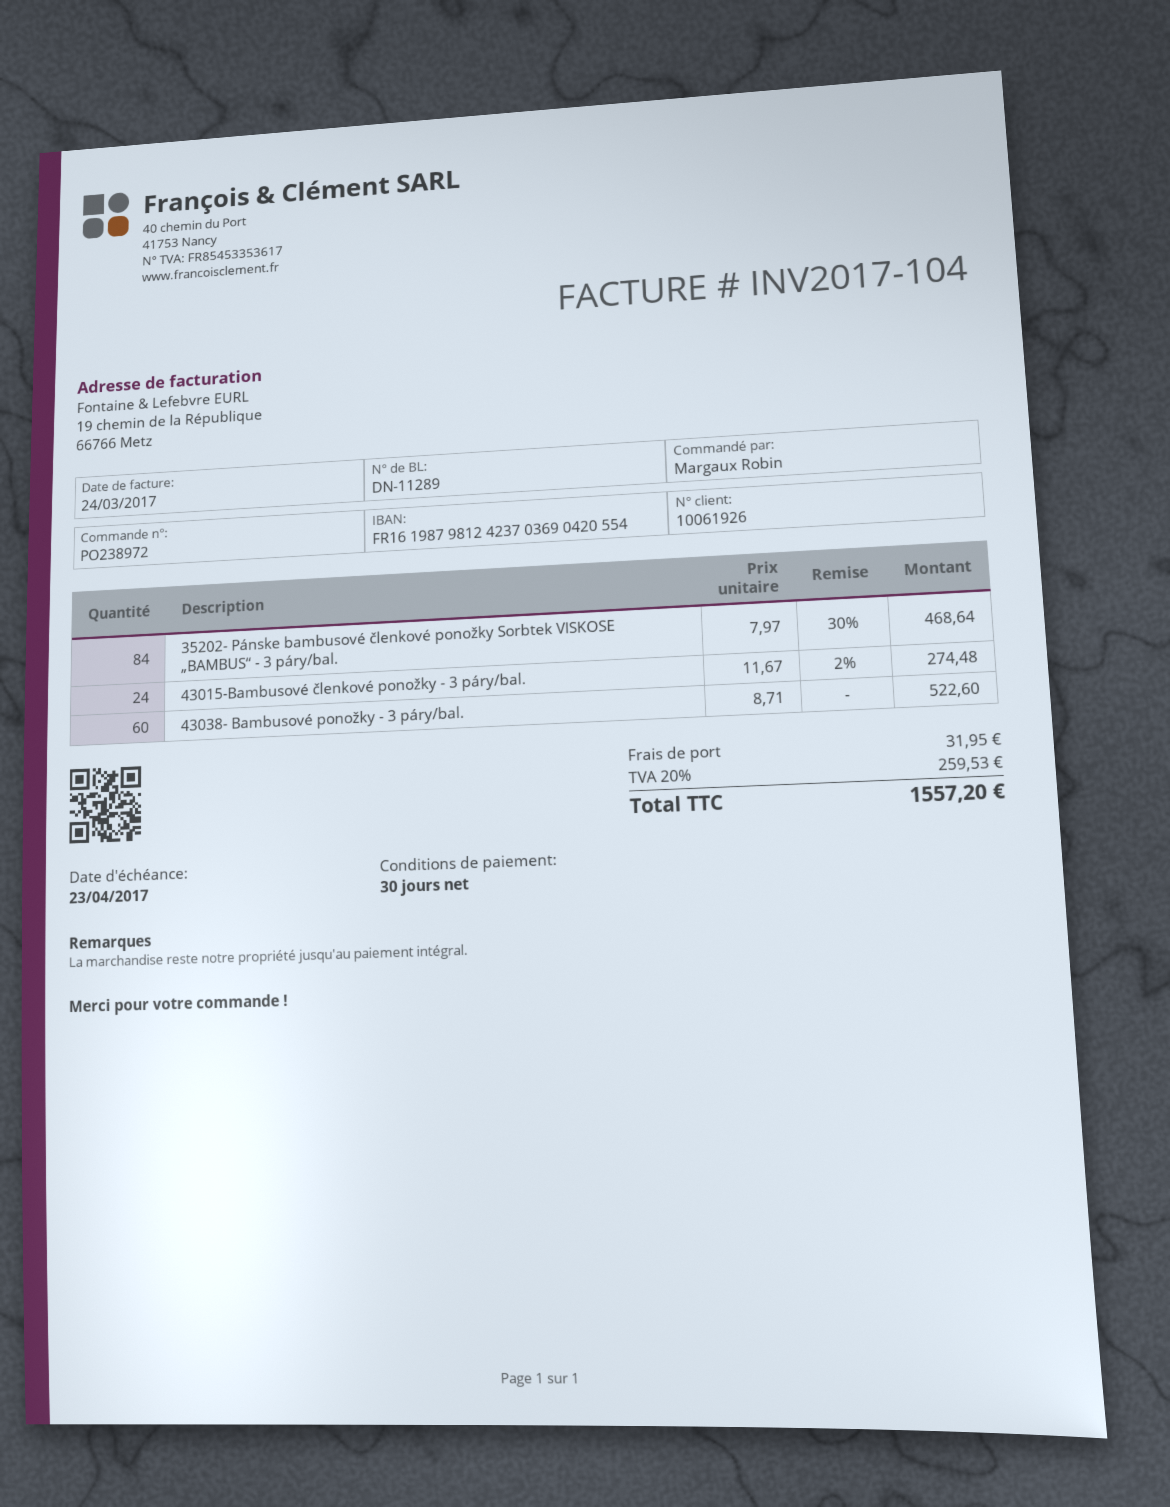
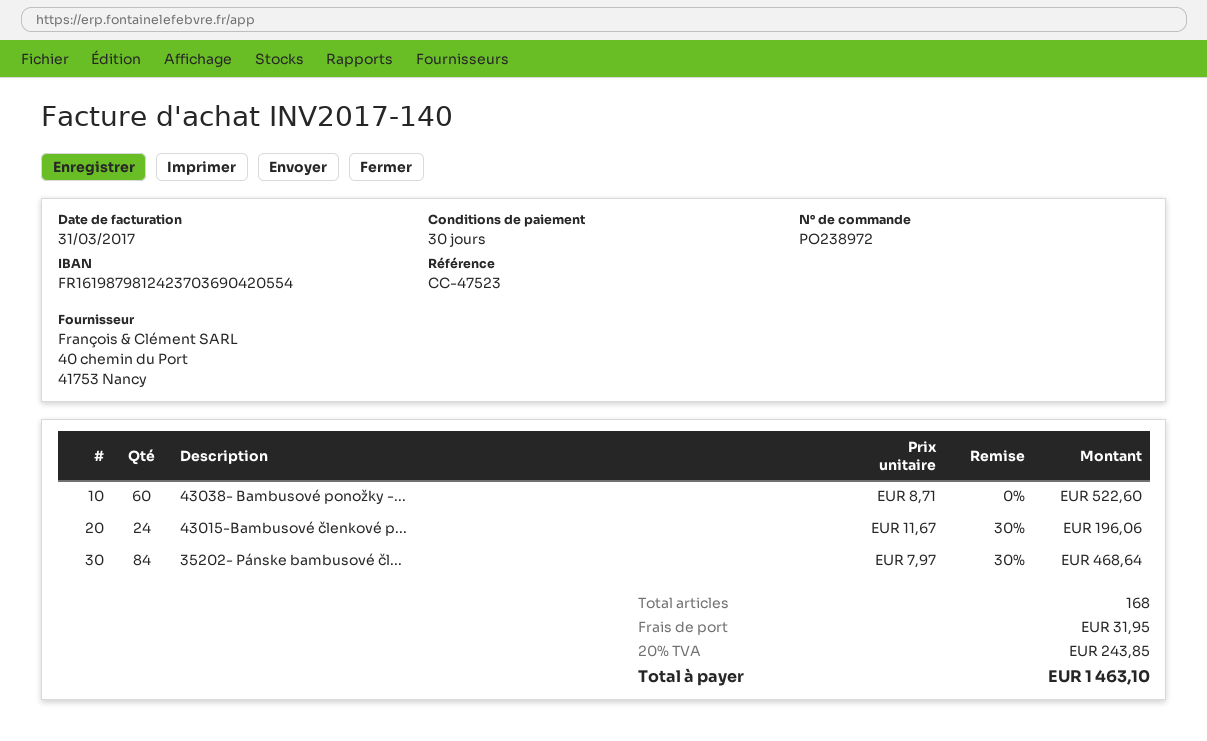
invoice number: INV2017-104 -> INV2017-140
invoice date: 2017-03-24 -> 2017-03-31
43015-Bambusové členkové ponožky - 3 páry/bal.: 24 x 11.67 - 2% = 274.48 -> 24 x 11.67 - 30% = 196.06
tax: 20% = 259.53 -> 20% = 243.85
total: 1557.20 -> 1463.10

